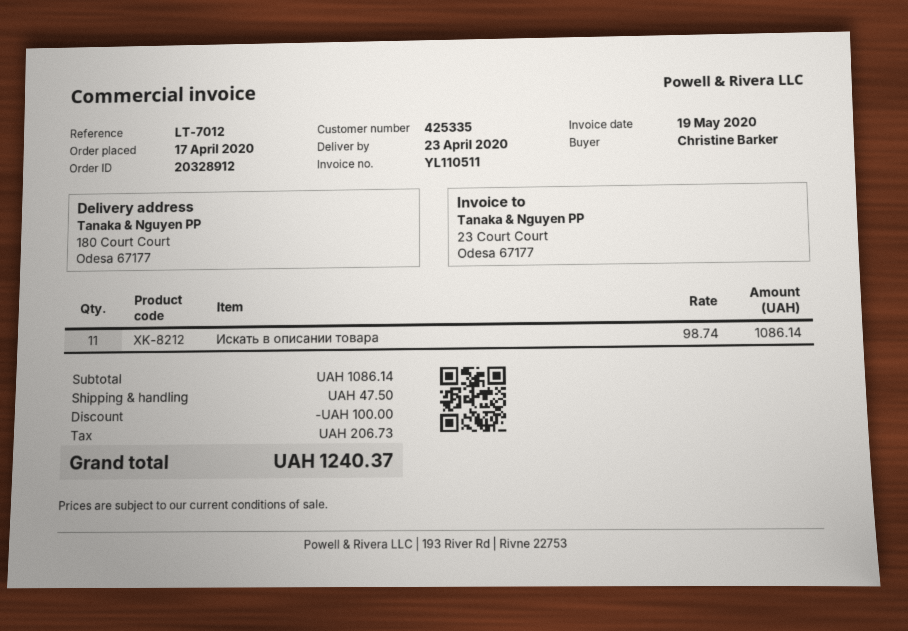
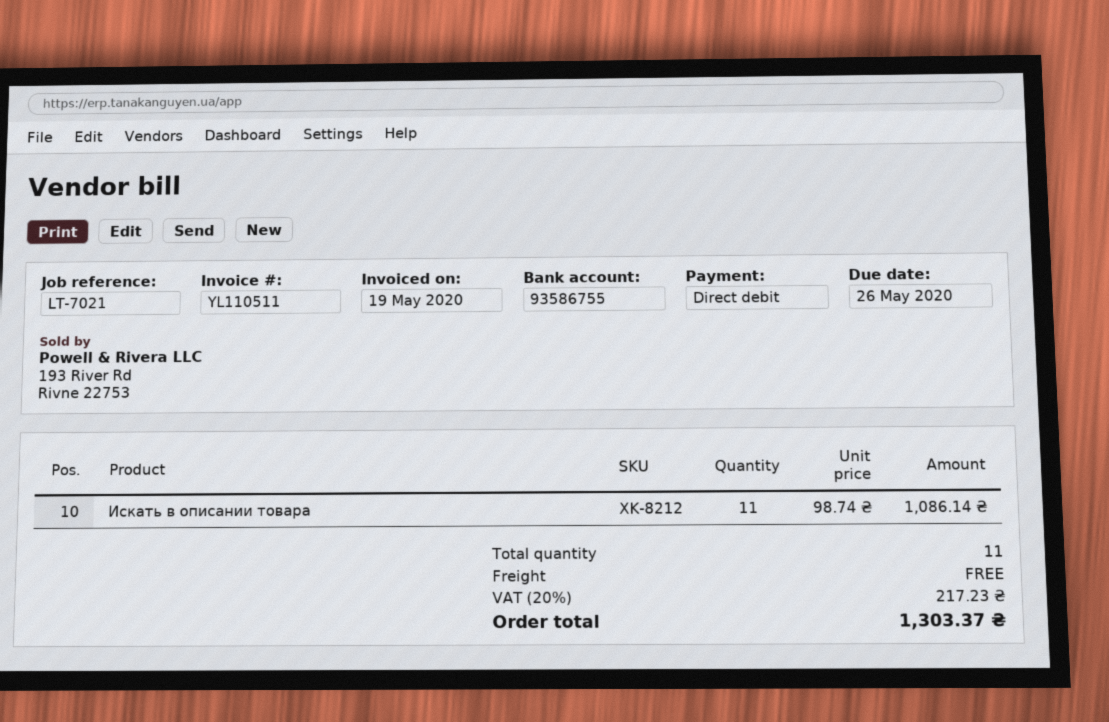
reference: LT-7012 -> LT-7021
discount: 100.00 -> none
shipping: 47.50 -> 0.00
tax: 206.73 -> 217.23
total: 1240.37 -> 1303.37

